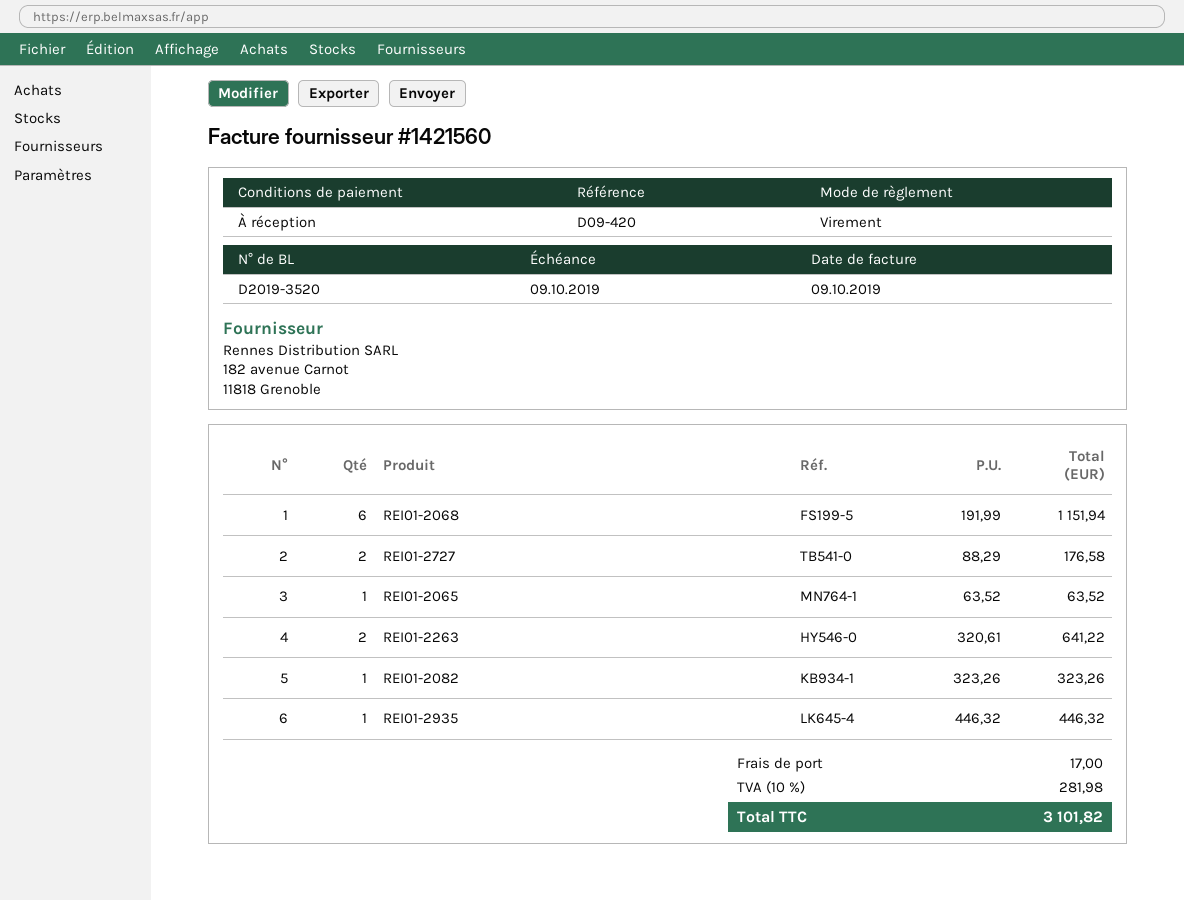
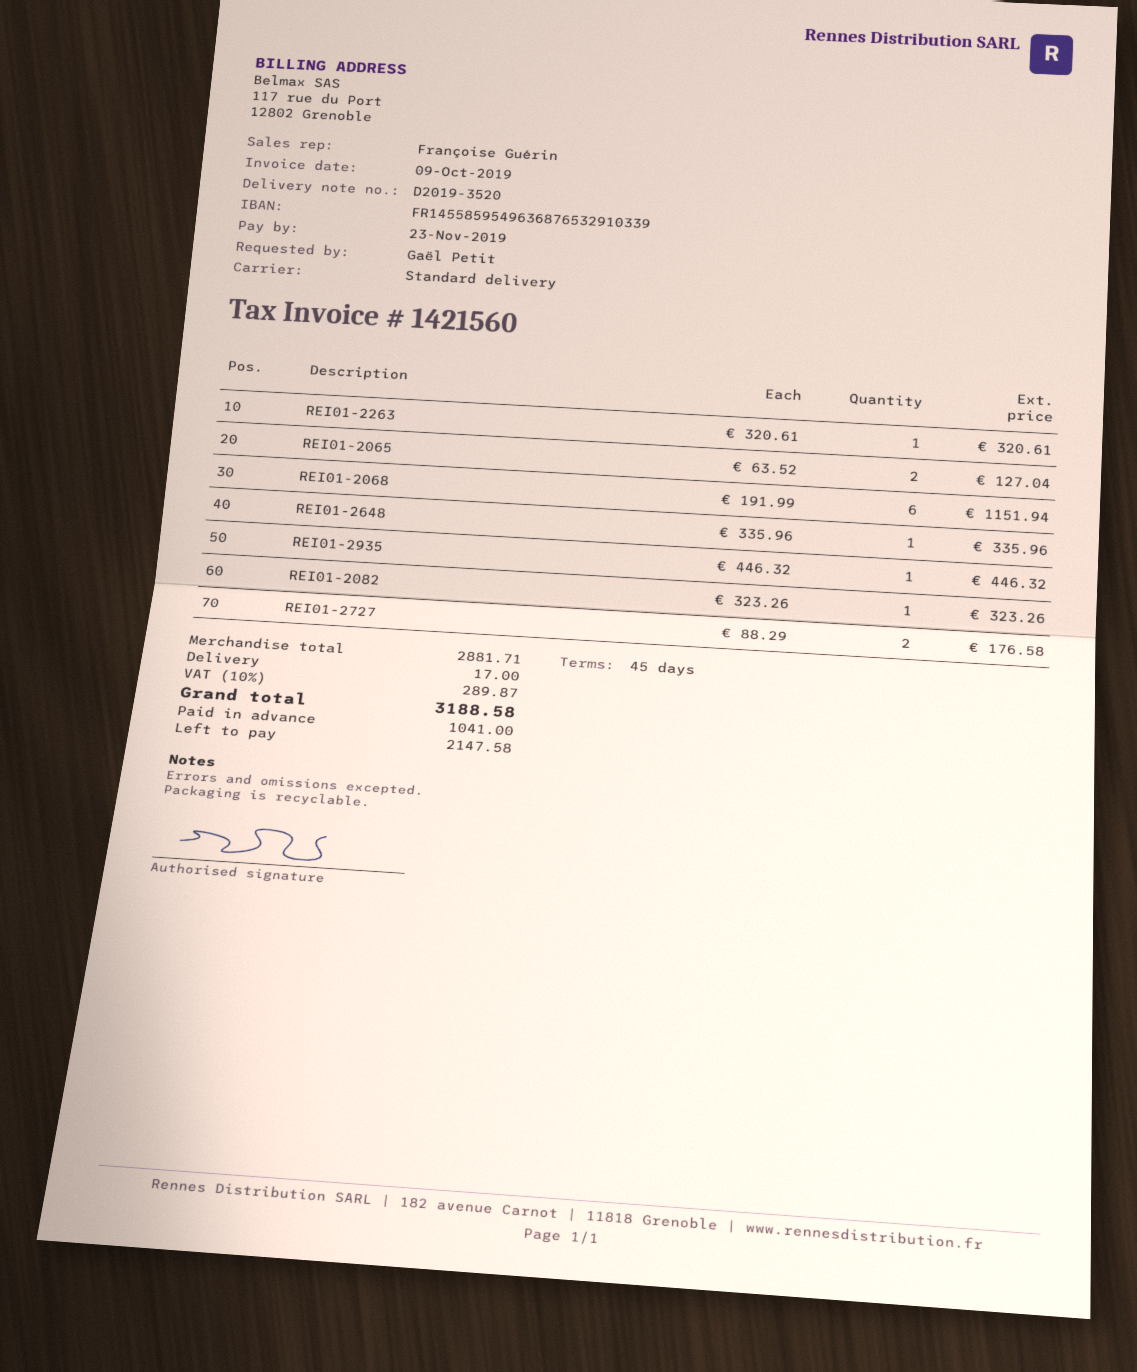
payment terms: on receipt -> 45 days
due date: 2019-10-09 -> 2019-11-23
REI01-2065: 1 x 63.52 = 63.52 -> 2 x 63.52 = 127.04
REI01-2263: 2 x 320.61 = 641.22 -> 1 x 320.61 = 320.61
REI01-2648: none -> 1 x 335.96 = 335.96
tax: 10% = 281.98 -> 10% = 289.87
total: 3101.82 -> 3188.58

